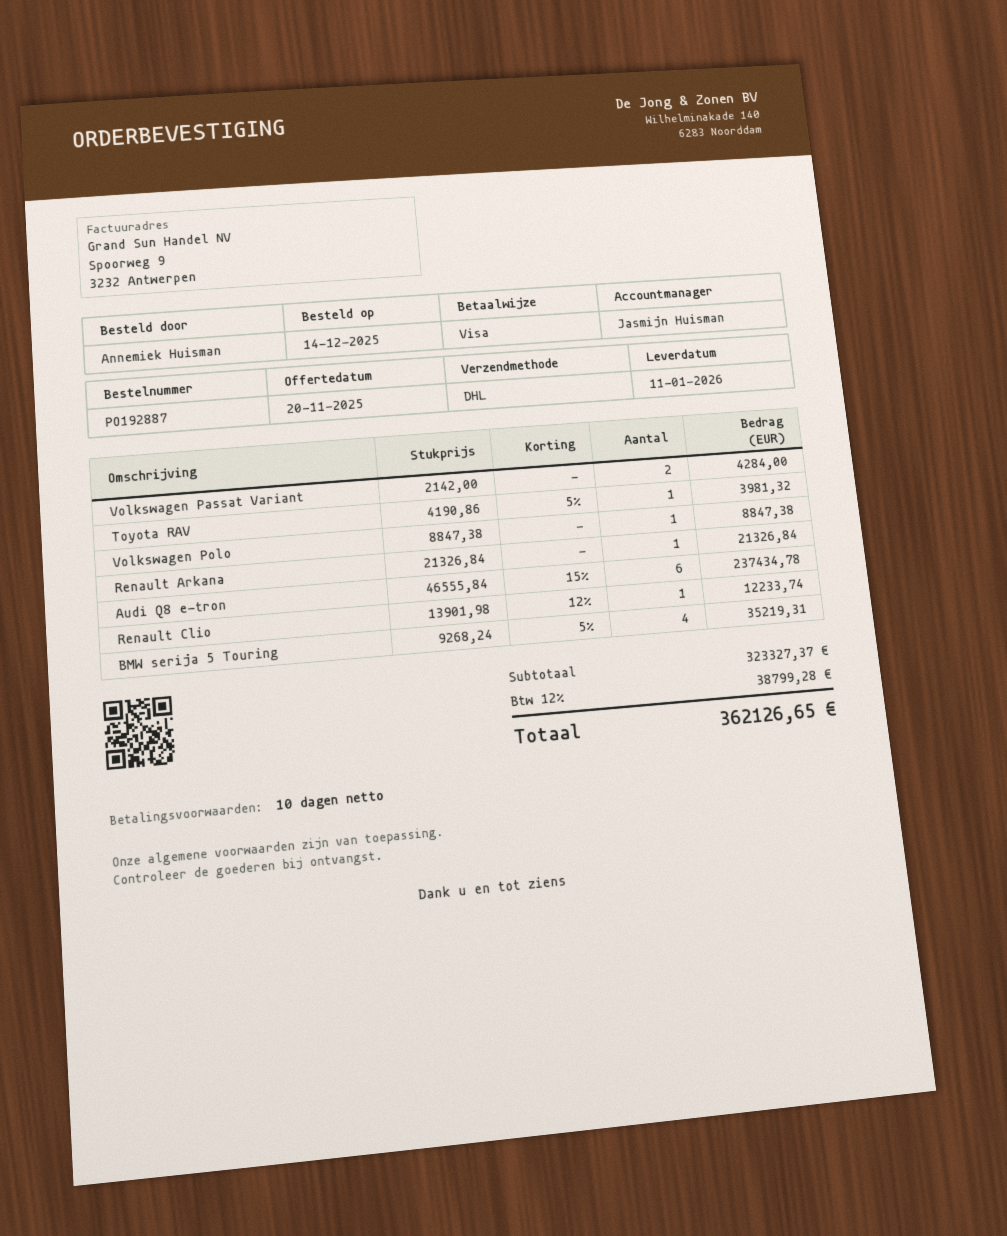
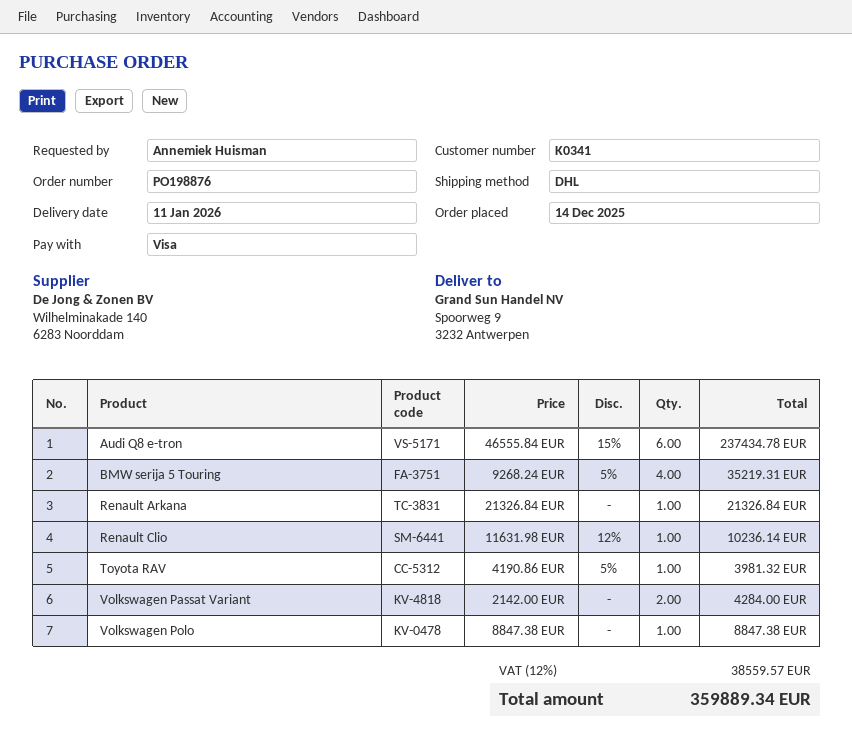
order number: PO192887 -> PO198876
Renault Clio: 1 x 13901.98 - 12% = 12233.74 -> 1 x 11631.98 - 12% = 10236.14
tax: 12% = 38799.28 -> 12% = 38559.57
total: 362126.65 -> 359889.34

